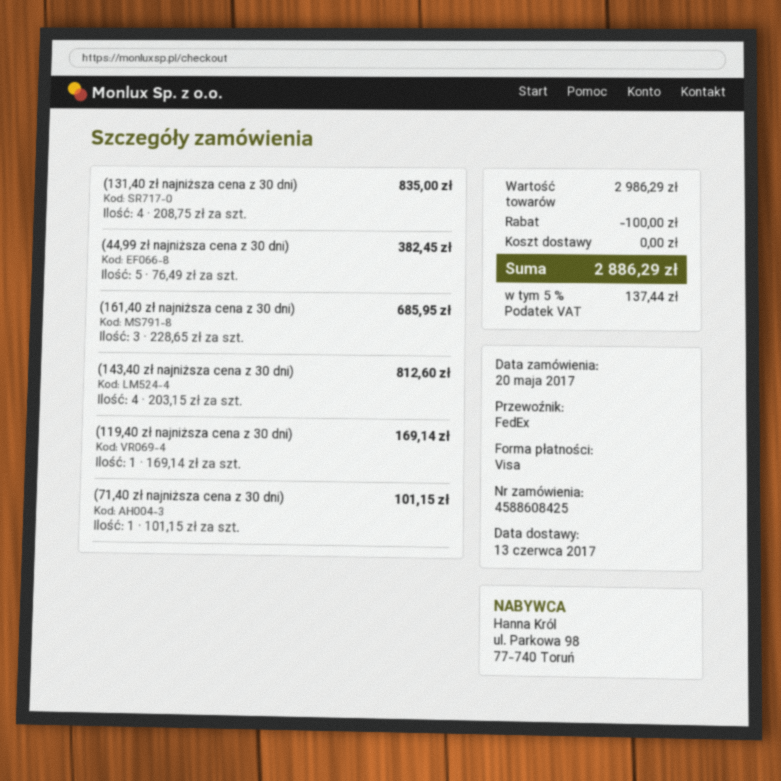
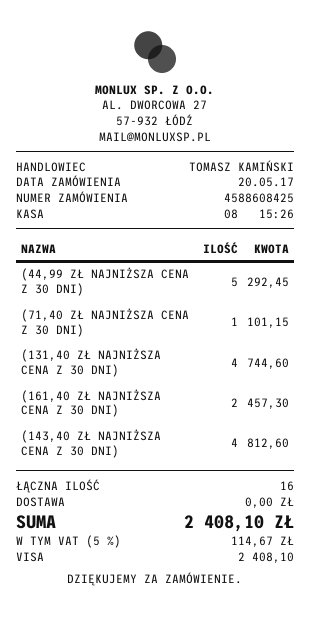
(131,40 zł najniższa cena z 30 dni): 4 for 835.00 -> 4 for 744.60
(44,99 zł najniższa cena z 30 dni): 5 for 382.45 -> 5 for 292.45
(161,40 zł najniższa cena z 30 dni): 3 for 685.95 -> 2 for 457.30
(119,40 zł najniższa cena z 30 dni): 1 for 169.14 -> none
discount: 100.00 -> none
tax: 5% = 137.44 -> 5% = 114.67
total: 2886.29 -> 2408.10

